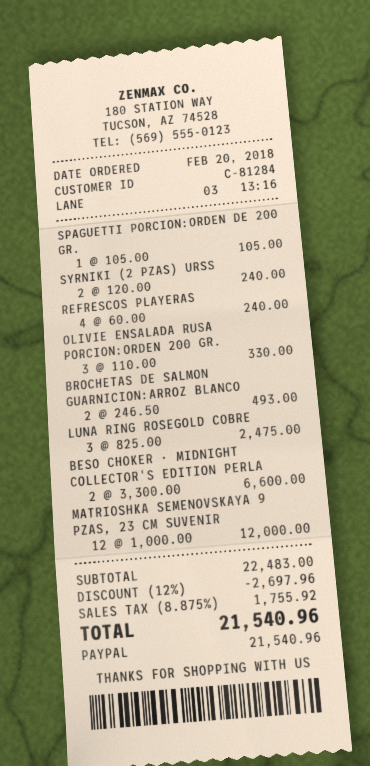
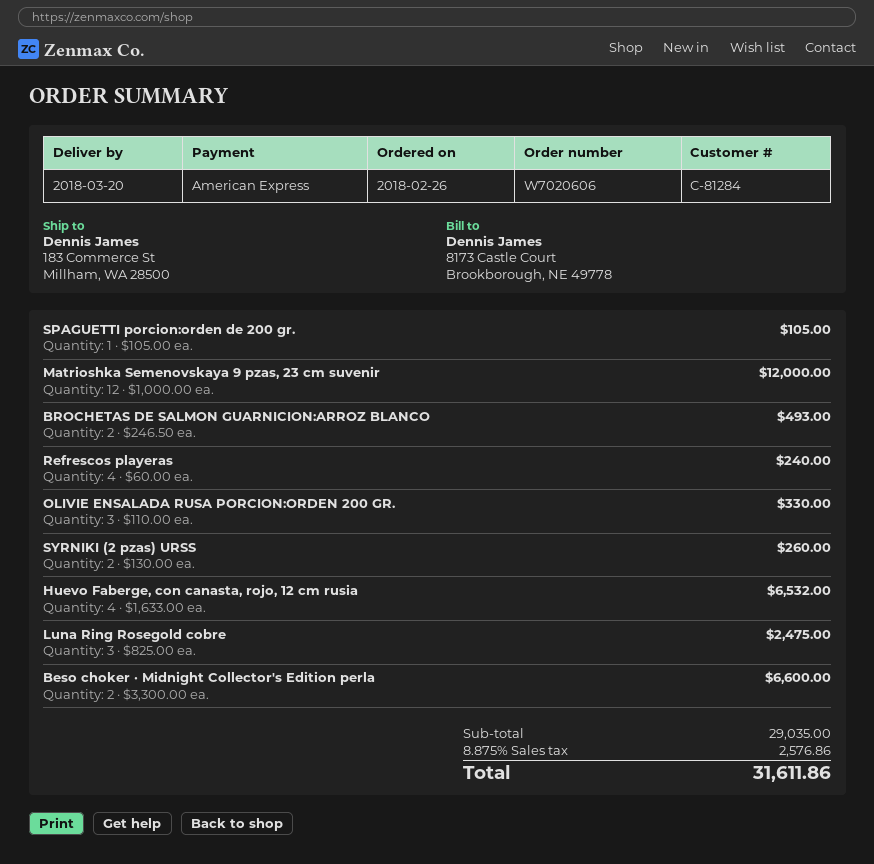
order date: 2018-02-20 -> 2018-02-26
payment method: PayPal -> American Express
SYRNIKI (2 PZAS) URSS: 2 x 120.00 = 240.00 -> 2 x 130.00 = 260.00
Huevo Faberge, con canasta, rojo, 12 cm rusia: none -> 4 x 1633.00 = 6532.00
subtotal: 22483.00 -> 29035.00
discount: 12% = 2697.96 -> none
tax: 8.875% = 1755.92 -> 8.875% = 2576.86
total: 21540.96 -> 31611.86

